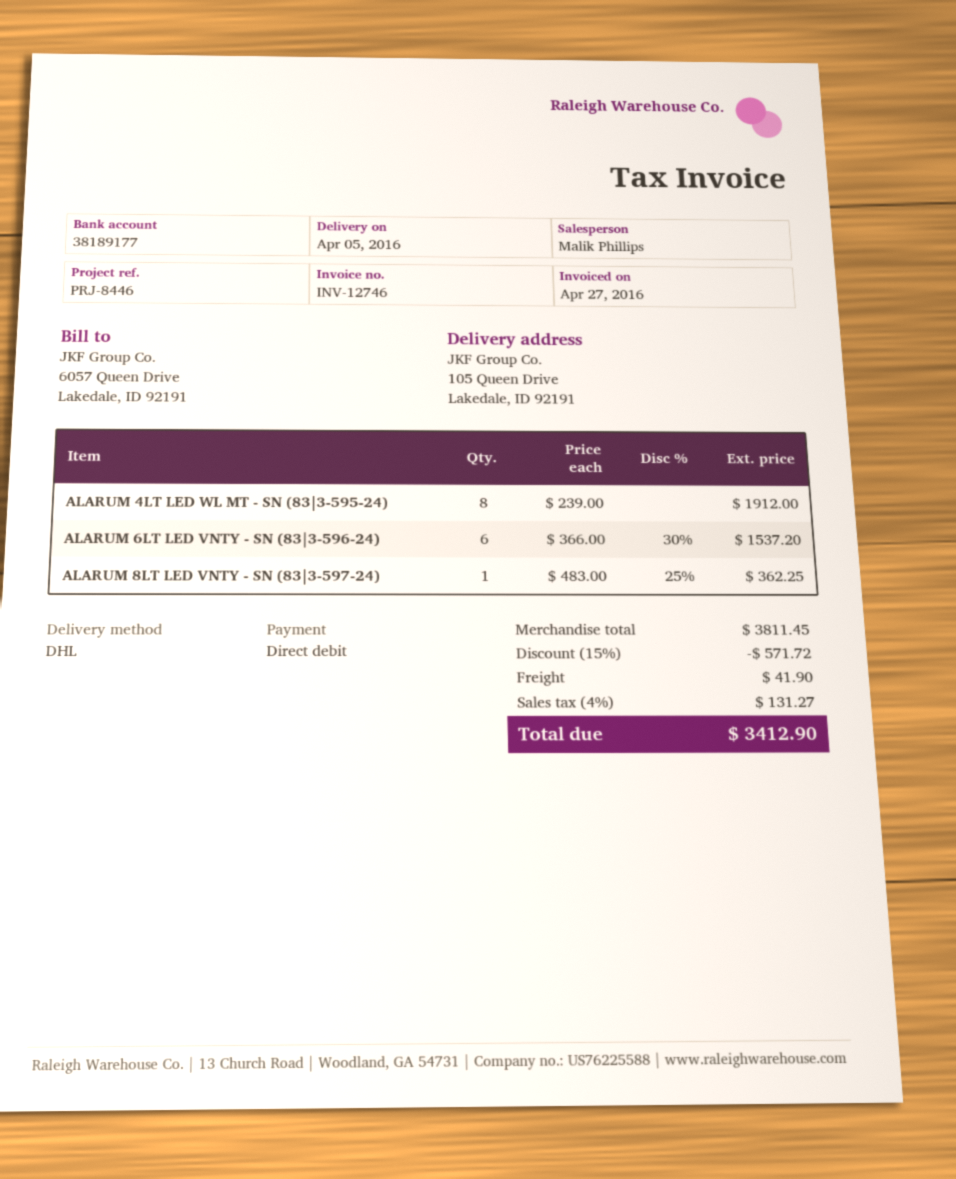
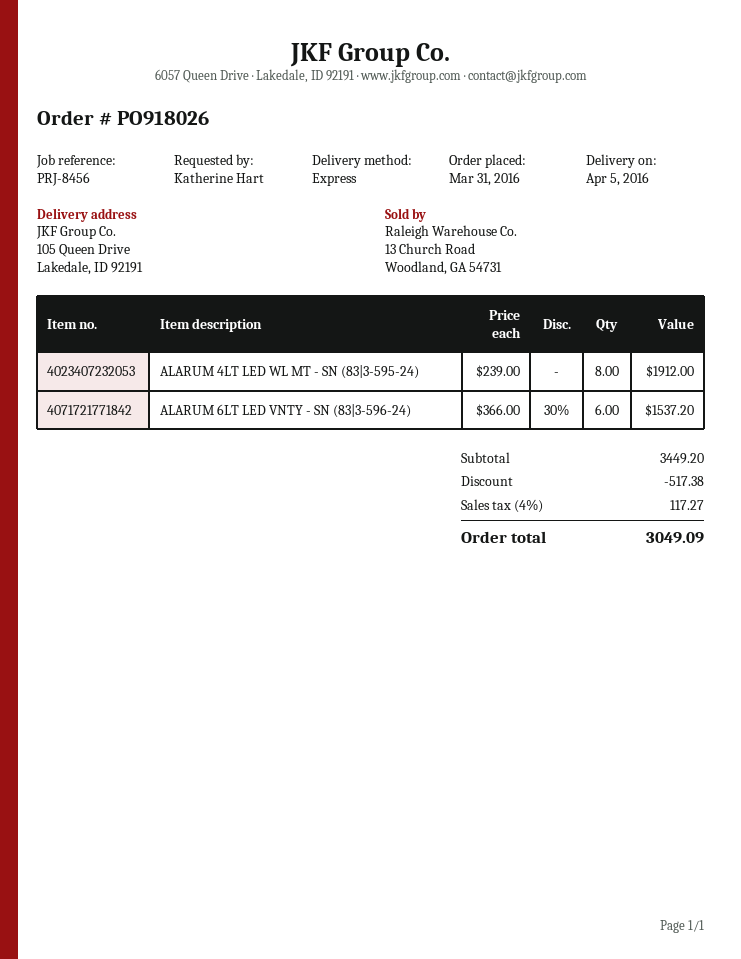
reference: PRJ-8446 -> PRJ-8456
shipping method: DHL -> express
ALARUM 8LT LED VNTY - SN (83|3-597-24): 1 x 483.00 - 25% = 362.25 -> none
subtotal: 3811.45 -> 3449.20
discount: 571.72 -> 517.38
shipping: 41.90 -> none
tax: 4% = 131.27 -> 4% = 117.27
total: 3412.90 -> 3049.09

